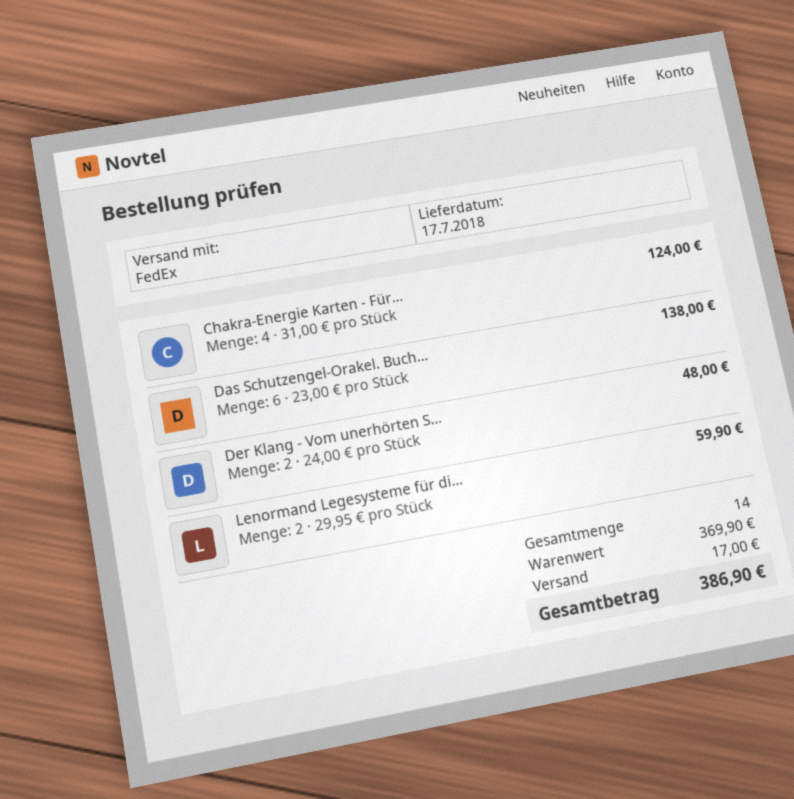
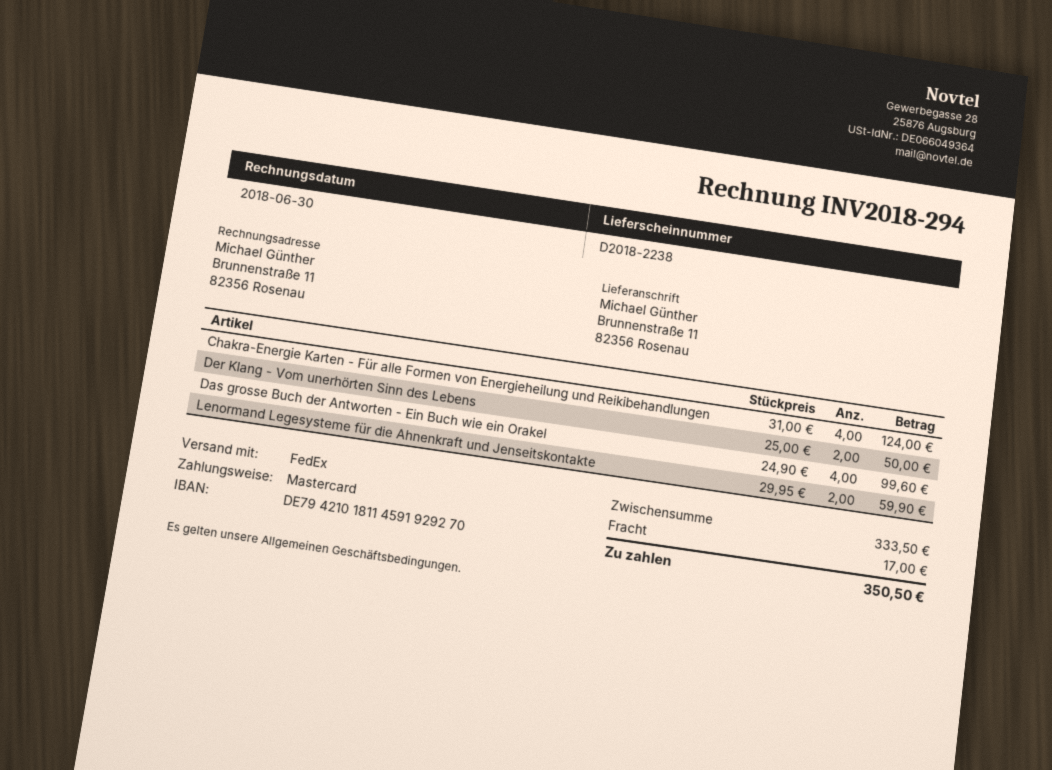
Das Schutzengel-Orakel. Buch...: 6 x 23.00 = 138.00 -> none
Der Klang - Vom unerhörten S...: 2 x 24.00 = 48.00 -> 2 x 25.00 = 50.00
Das grosse Buch der Antworten - Ein Buch wie ein Orakel: none -> 4 x 24.90 = 99.60
subtotal: 369.90 -> 333.50
total: 386.90 -> 350.50

